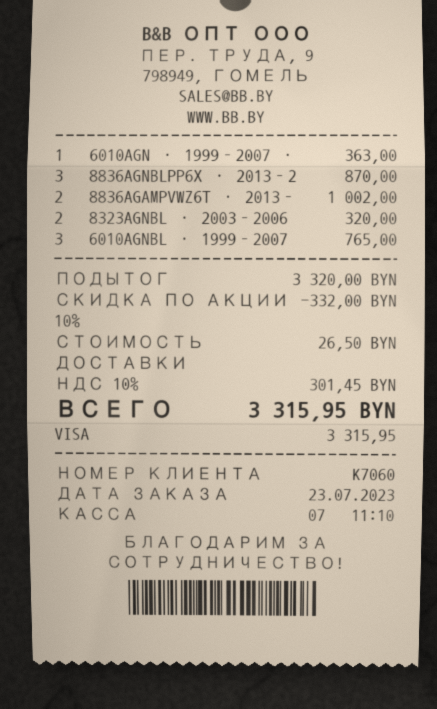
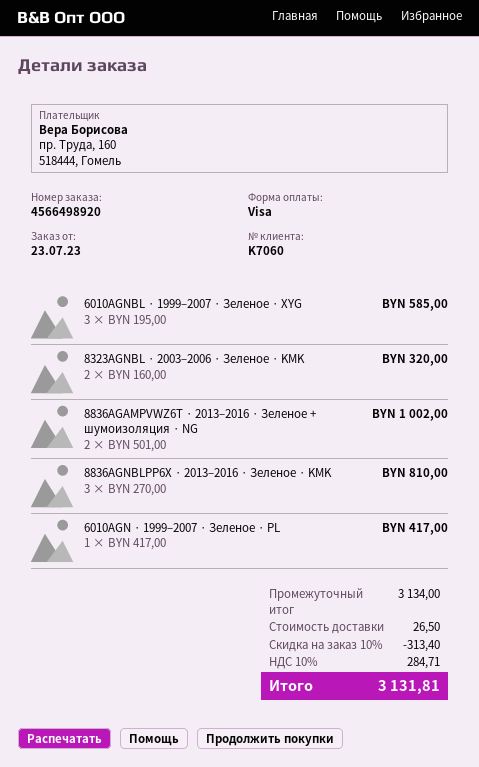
6010AGN · 1999–2007 ·: 1 for 363.00 -> 1 for 417.00
8836AGNBLPP6X · 2013–2: 3 for 870.00 -> 3 for 810.00
6010AGNBL · 1999–2007: 3 for 765.00 -> 3 for 585.00
subtotal: 3320.00 -> 3134.00
discount: 10% = 332.00 -> 10% = 313.40
tax: 10% = 301.45 -> 10% = 284.71
total: 3315.95 -> 3131.81

